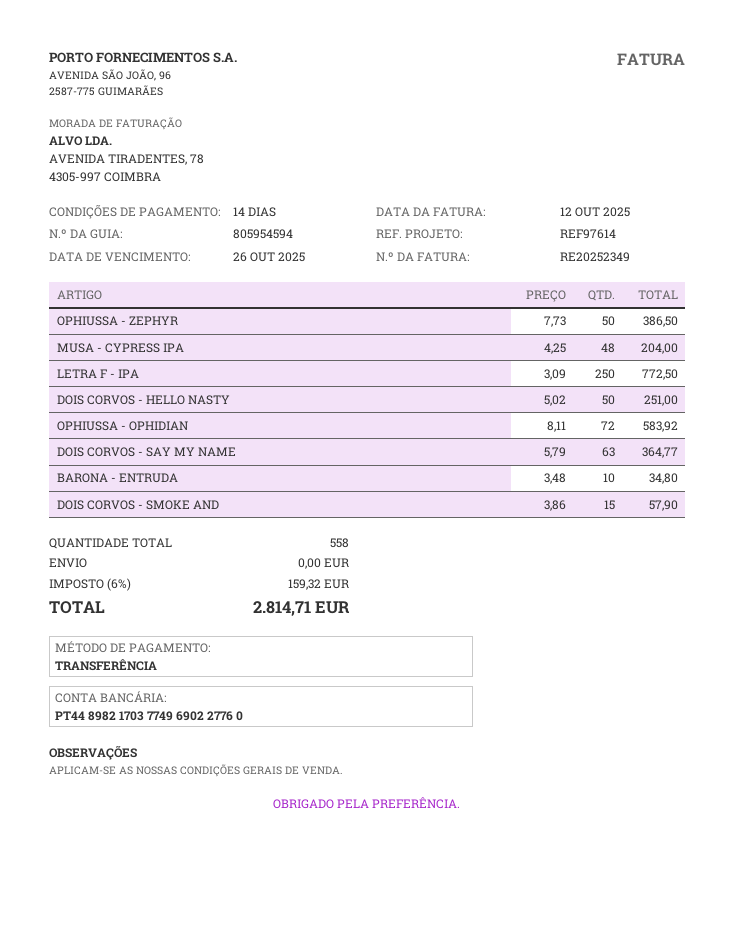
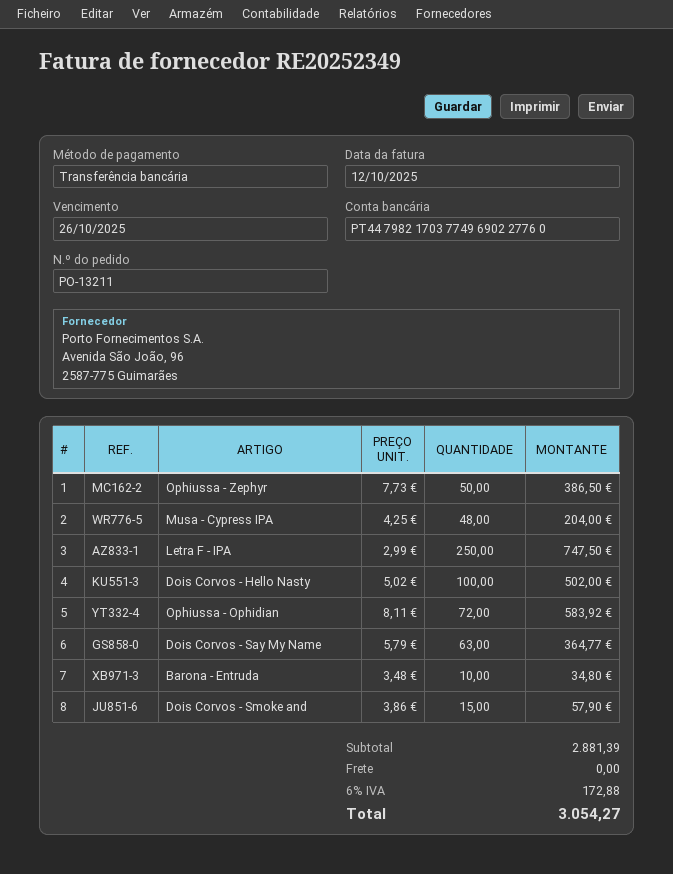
bank account: PT44898217037749690227760 -> PT44798217037749690227760
LETRA F - IPA: 250 x 3.09 = 772.50 -> 250 x 2.99 = 747.50
DOIS CORVOS - HELLO NASTY: 50 x 5.02 = 251.00 -> 100 x 5.02 = 502.00
tax: 6% = 159.32 -> 6% = 172.88
total: 2814.71 -> 3054.27

